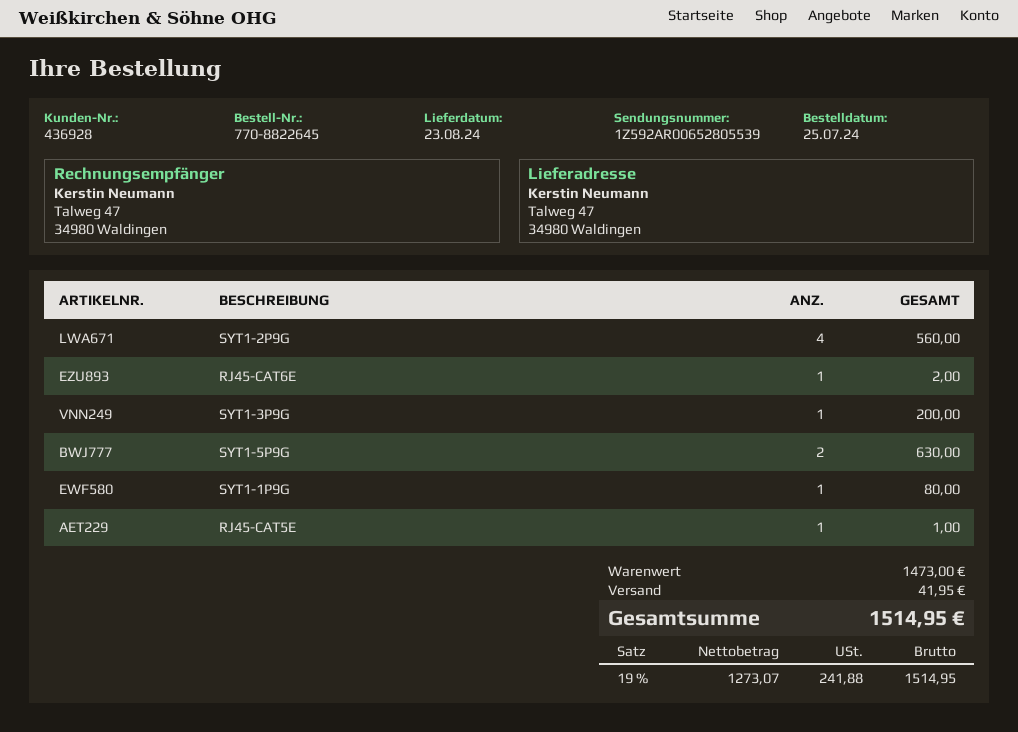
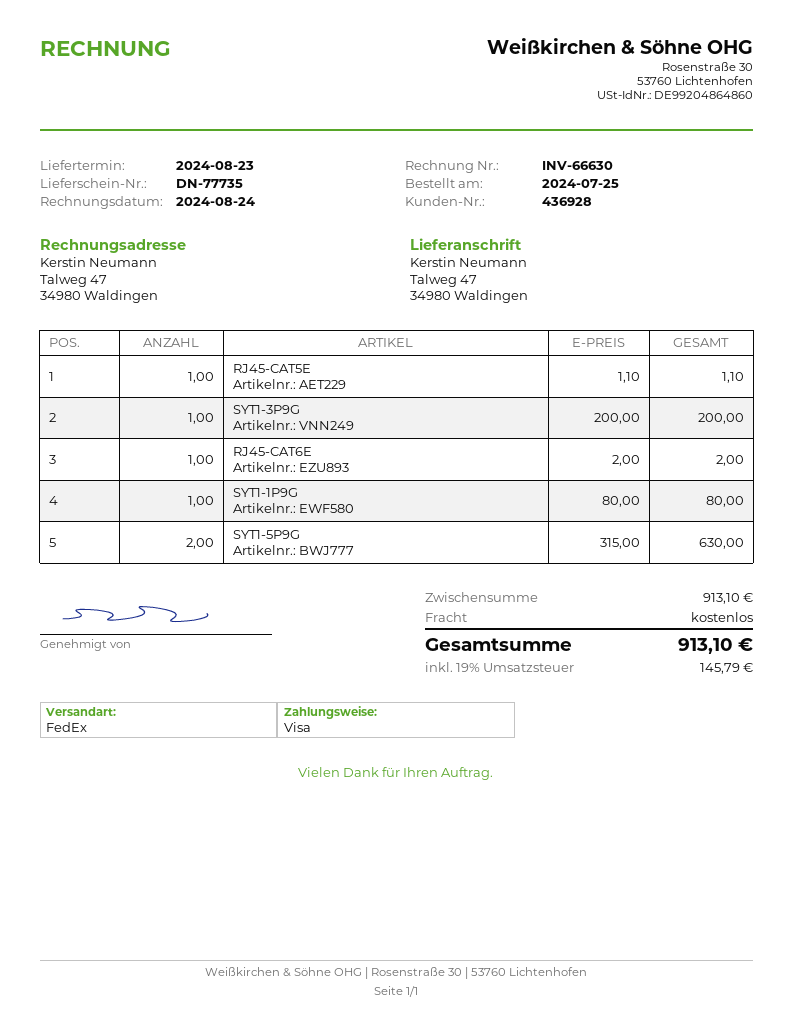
SYT1-2P9G: 4 for 560.00 -> none
RJ45-CAT5E: 1 for 1.00 -> 1 for 1.10
subtotal: 1473.00 -> 913.10
shipping: 41.95 -> 0.00
tax: 19% = 241.88 -> 19% = 145.79
total: 1514.95 -> 913.10

